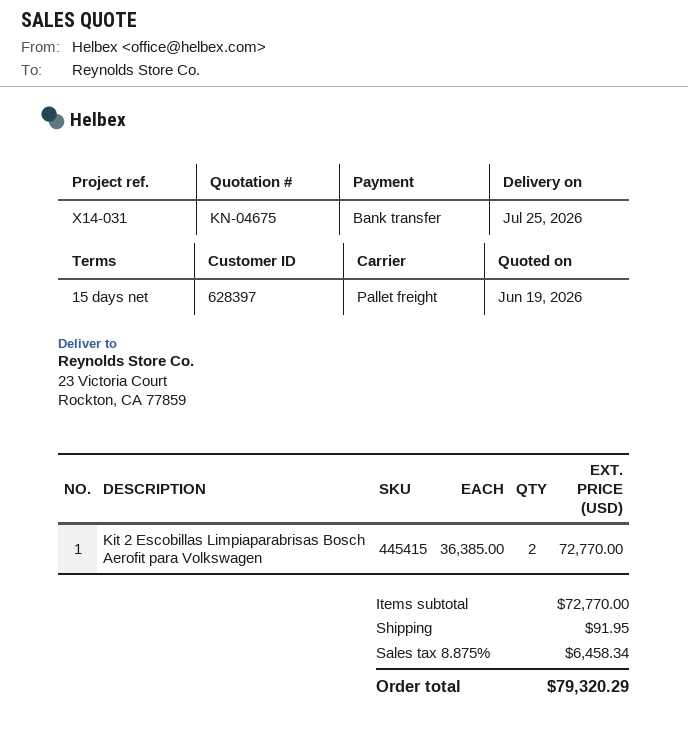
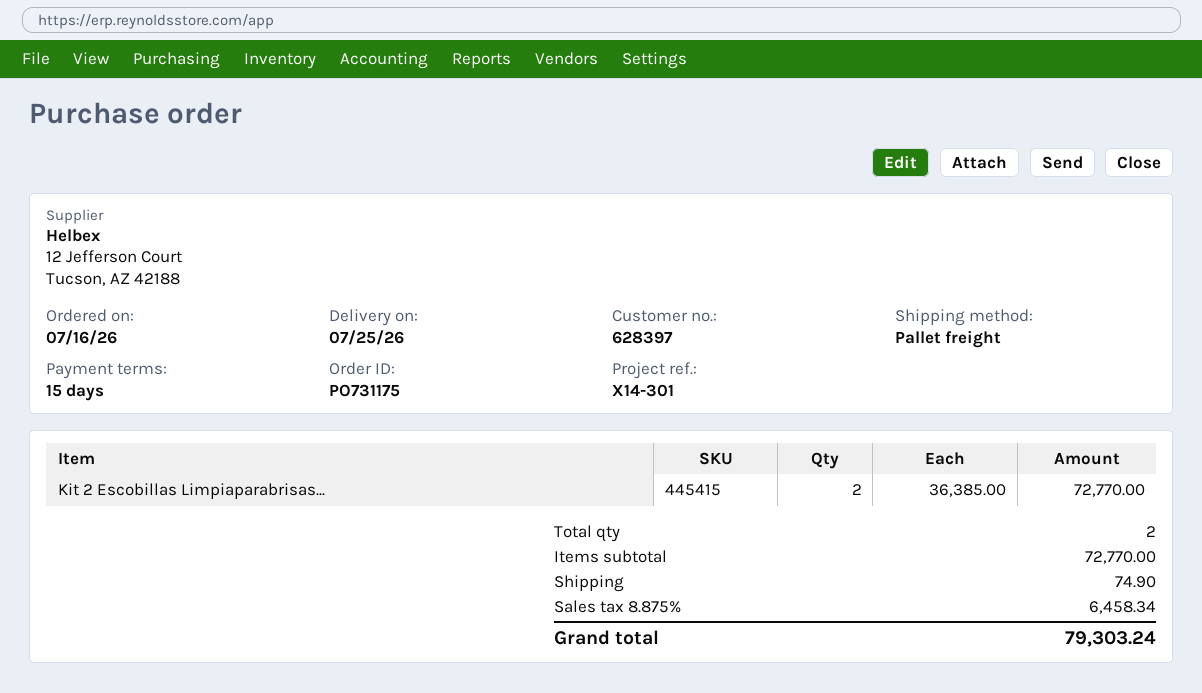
reference: X14-031 -> X14-301
shipping: 91.95 -> 74.90
total: 79320.29 -> 79303.24

